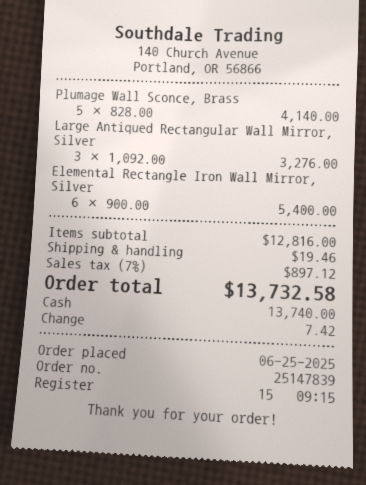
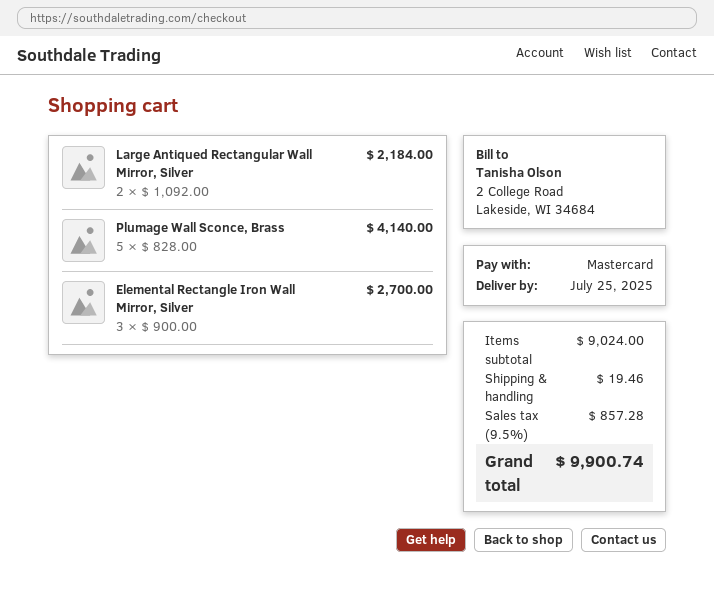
payment method: cash -> Mastercard
Large Antiqued Rectangular Wall Mirror, Silver: 3 x 1092.00 = 3276.00 -> 2 x 1092.00 = 2184.00
Elemental Rectangle Iron Wall Mirror, Silver: 6 x 900.00 = 5400.00 -> 3 x 900.00 = 2700.00
subtotal: 12816.00 -> 9024.00
tax: 7% = 897.12 -> 9.5% = 857.28
total: 13732.58 -> 9900.74

